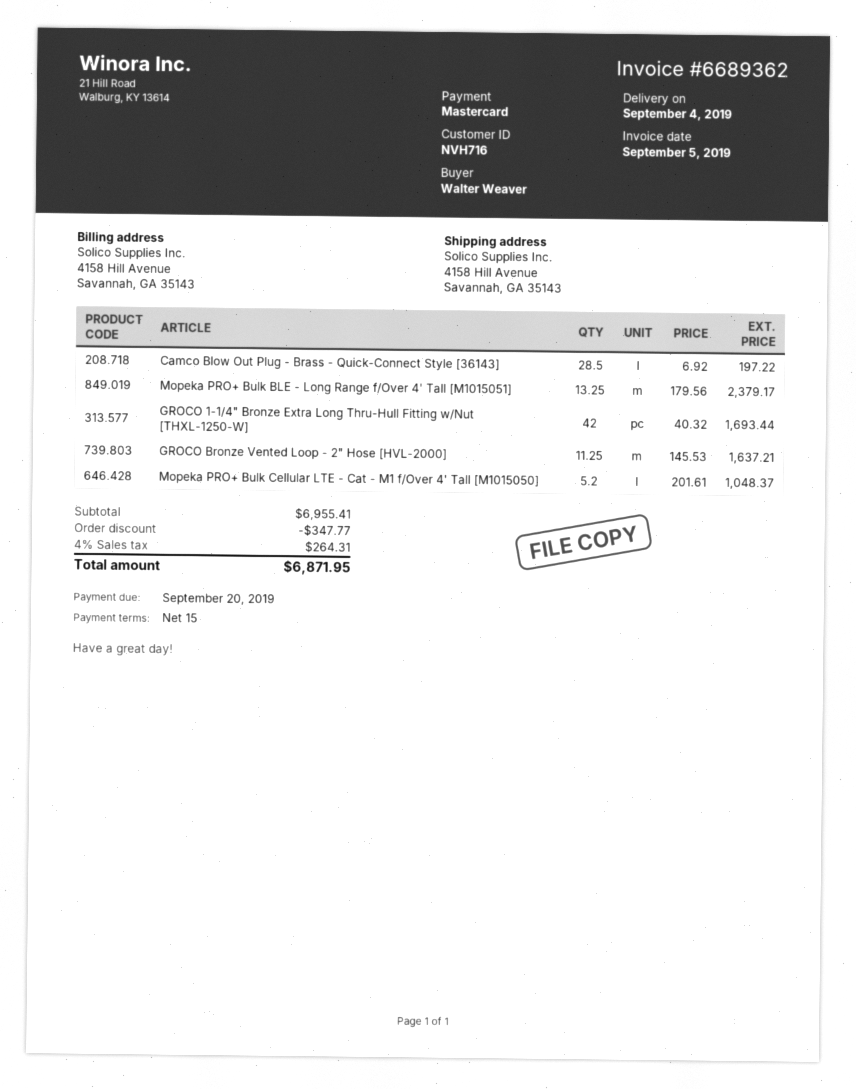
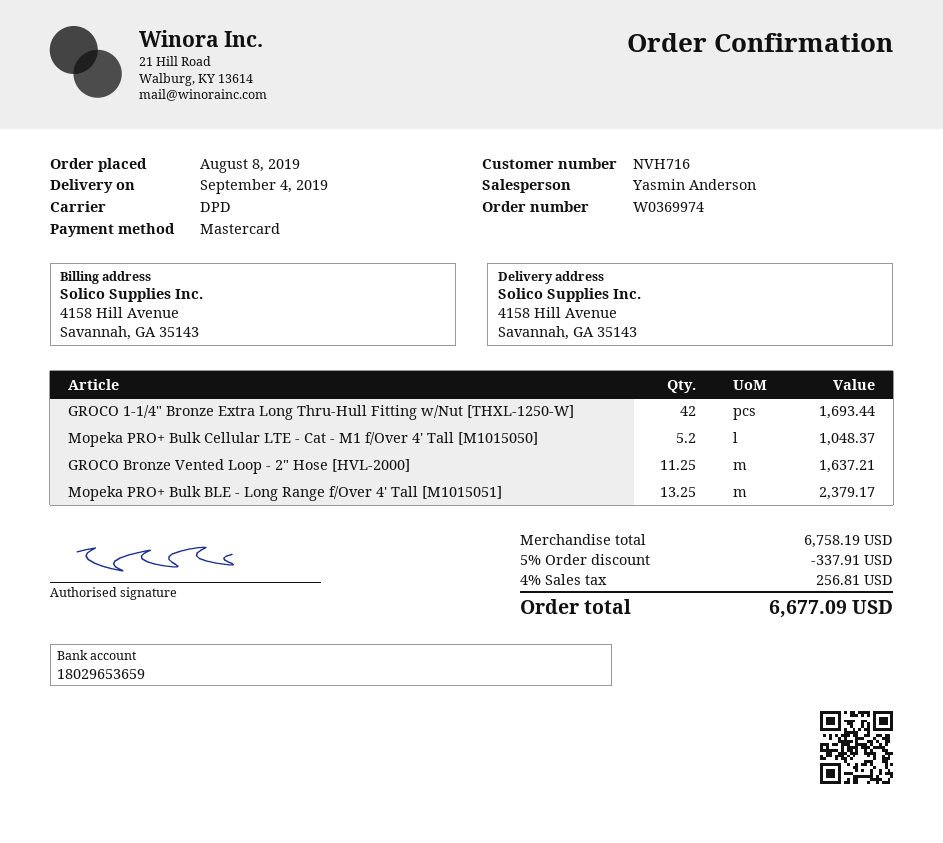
Camco Blow Out Plug - Brass - Quick-Connect Style [36143]: 28.5 for 197.22 -> none
subtotal: 6955.41 -> 6758.19
discount: 347.77 -> 337.91
tax: 4% = 264.31 -> 4% = 256.81
total: 6871.95 -> 6677.09

